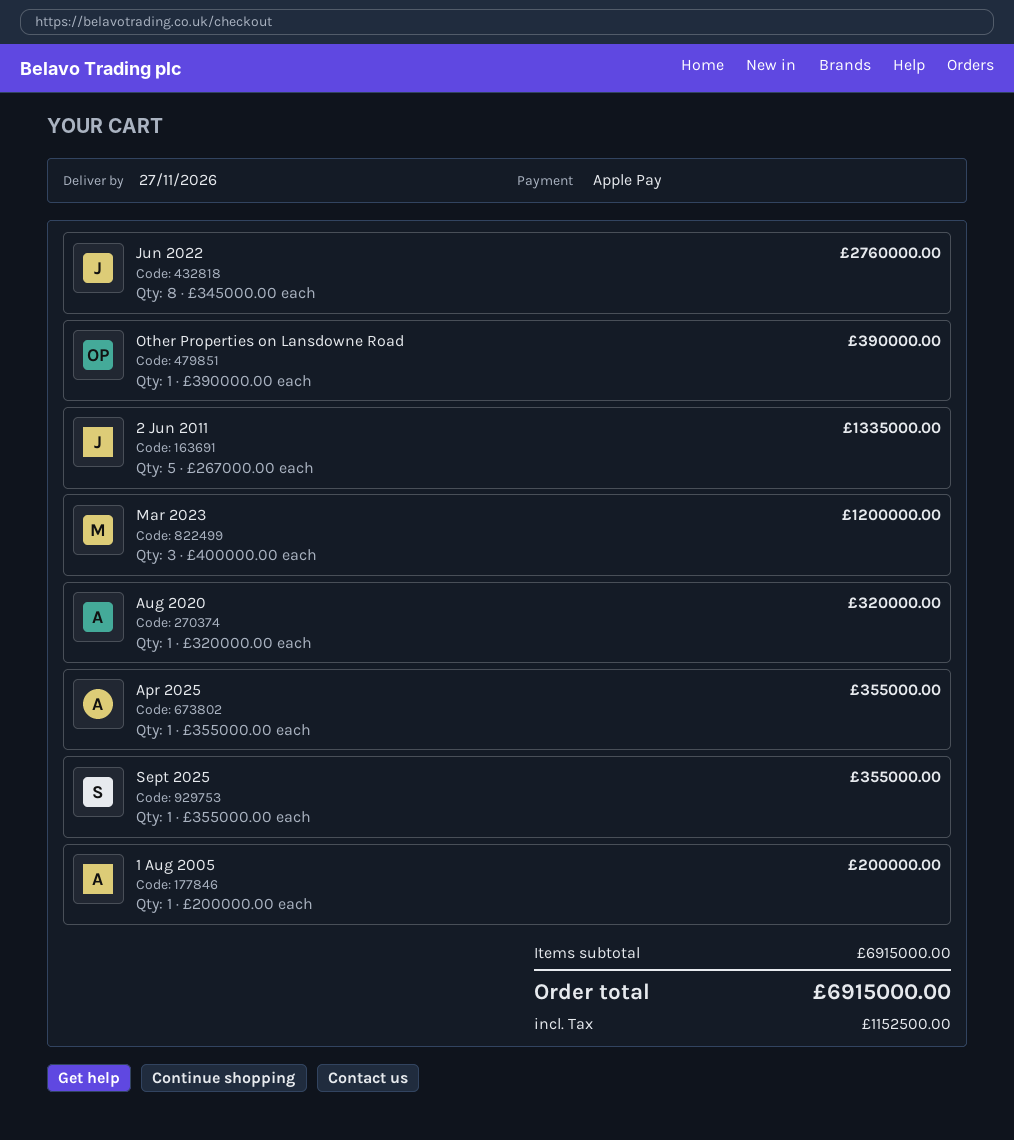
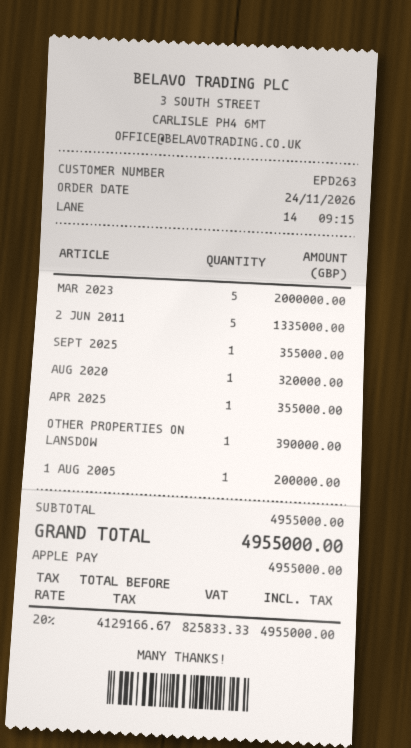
Jun 2022: 8 for 2760000.00 -> none
Mar 2023: 3 for 1200000.00 -> 5 for 2000000.00
subtotal: 6915000.00 -> 4955000.00
tax: 1152500.00 -> 825833.33
total: 6915000.00 -> 4955000.00

